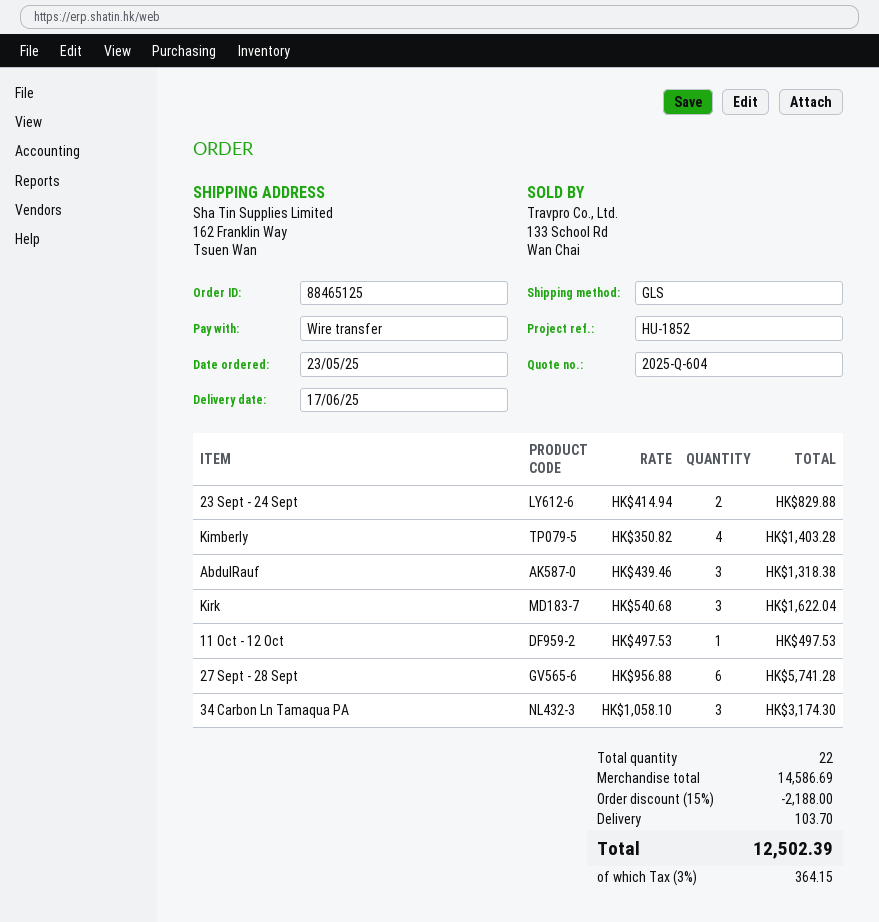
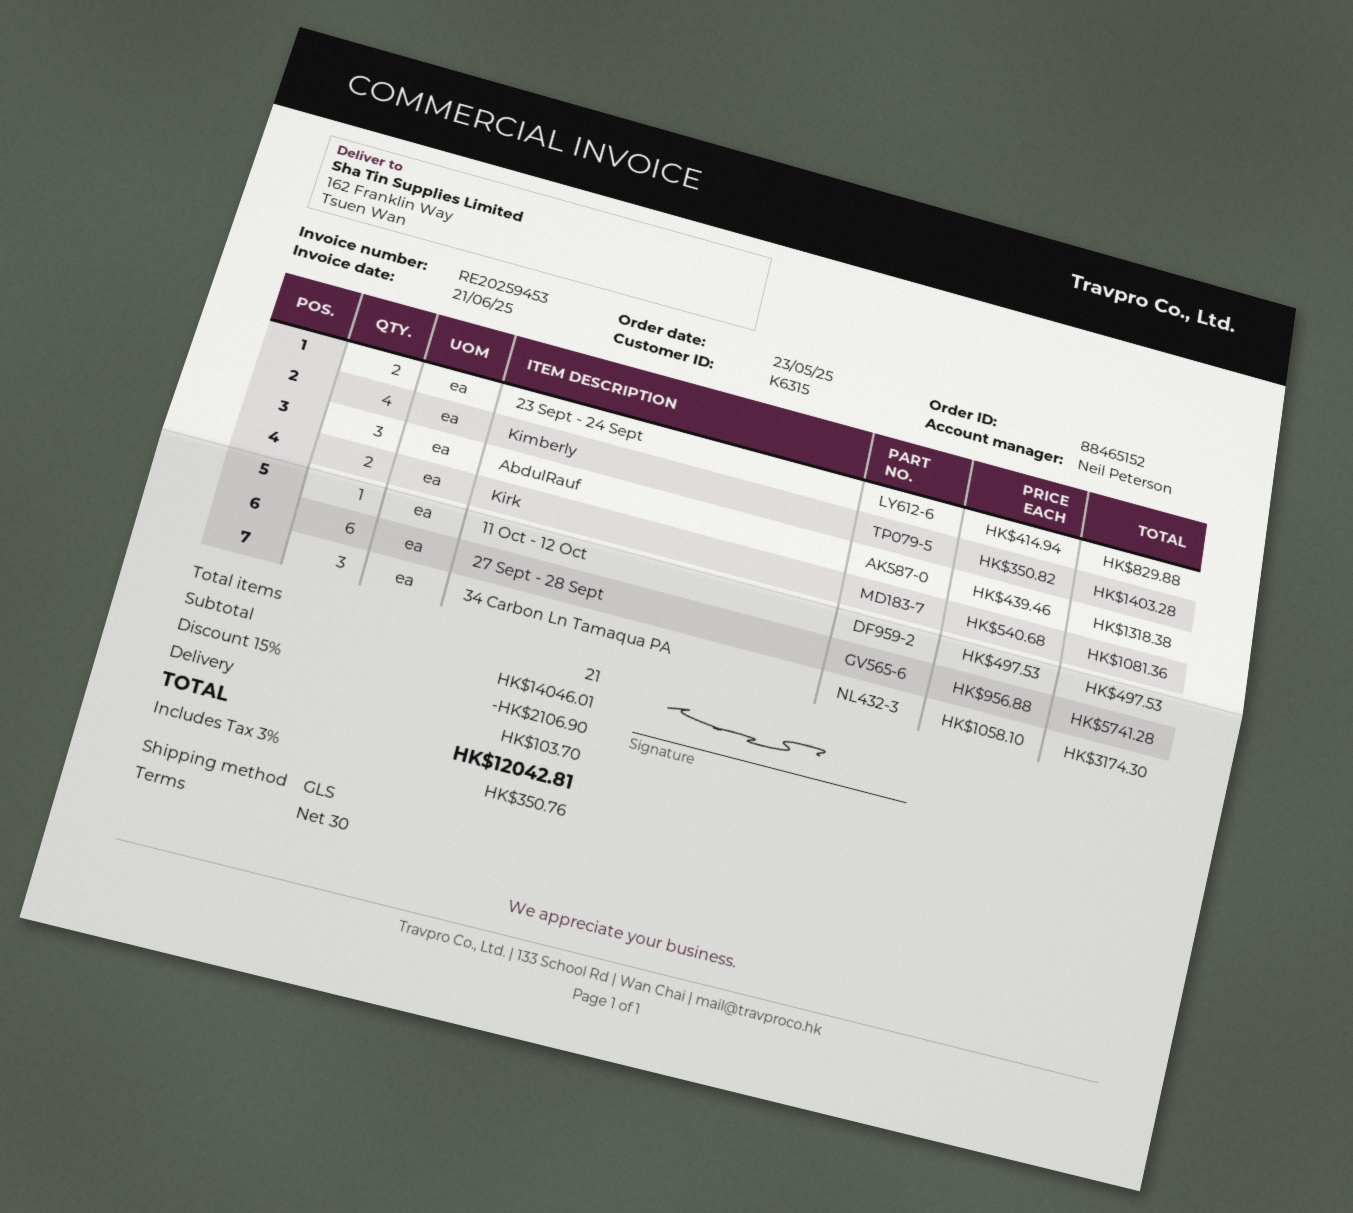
order number: 88465125 -> 88465152
Kirk: 3 x 540.68 = 1622.04 -> 2 x 540.68 = 1081.36
total quantity: 22 -> 21
subtotal: 14586.69 -> 14046.01
discount: 15% = 2188.00 -> 15% = 2106.90
tax: 3% = 364.15 -> 3% = 350.76
total: 12502.39 -> 12042.81

